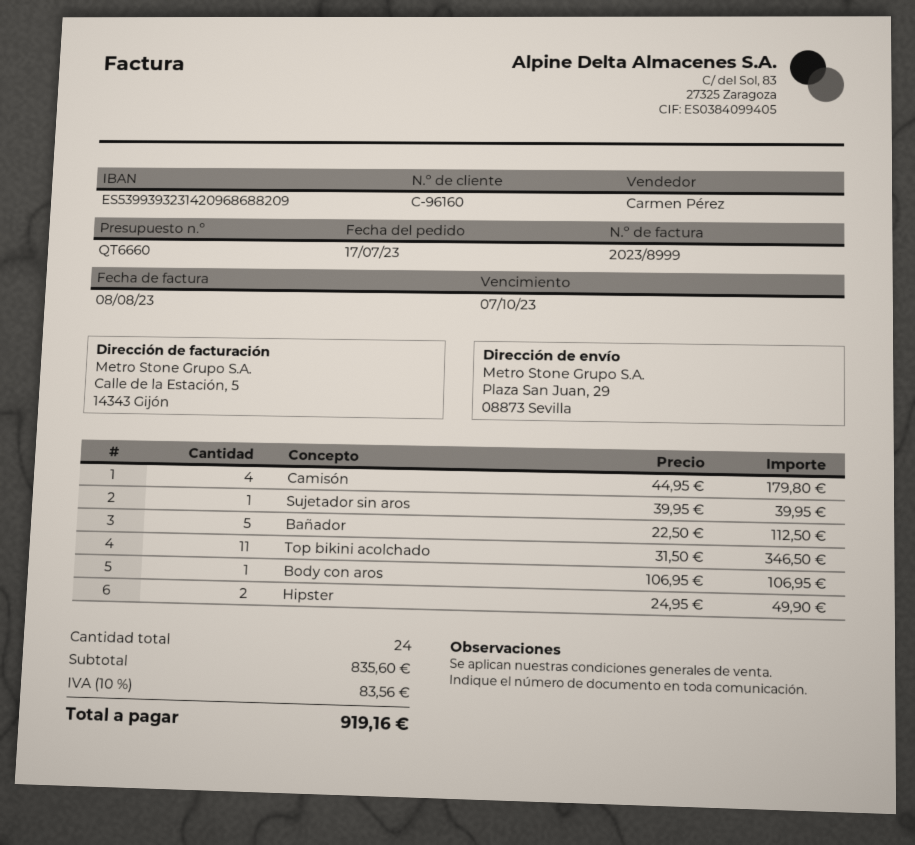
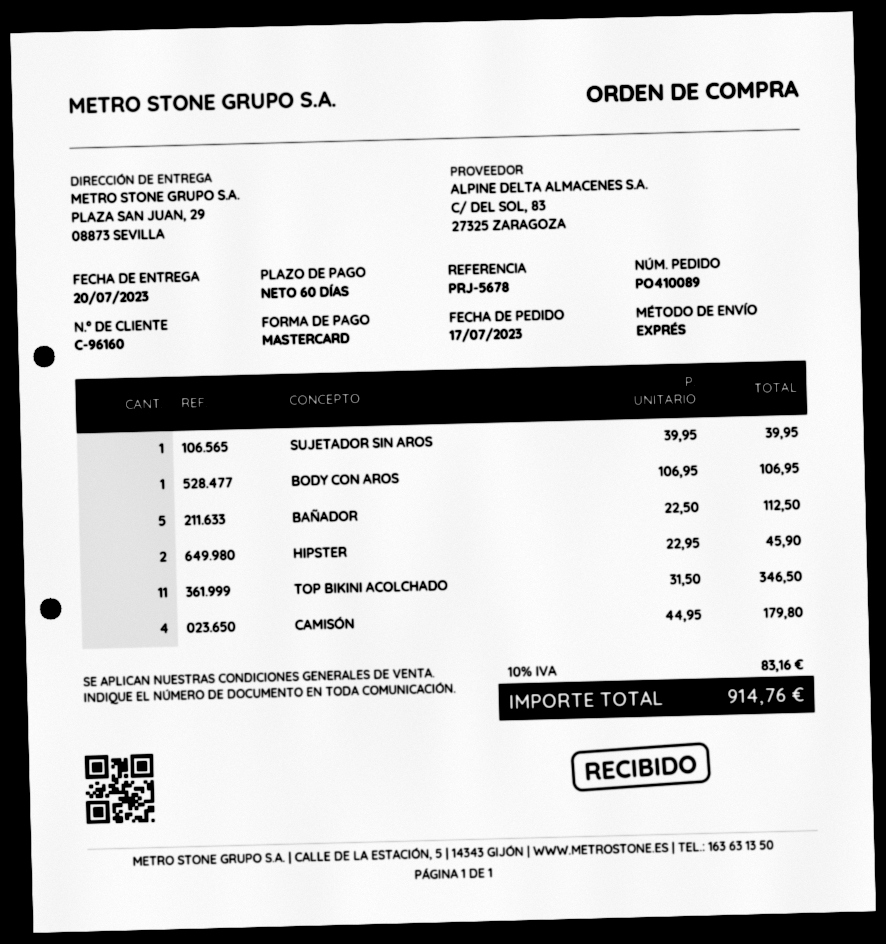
Hipster: 2 x 24.95 = 49.90 -> 2 x 22.95 = 45.90
tax: 10% = 83.56 -> 10% = 83.16
total: 919.16 -> 914.76

